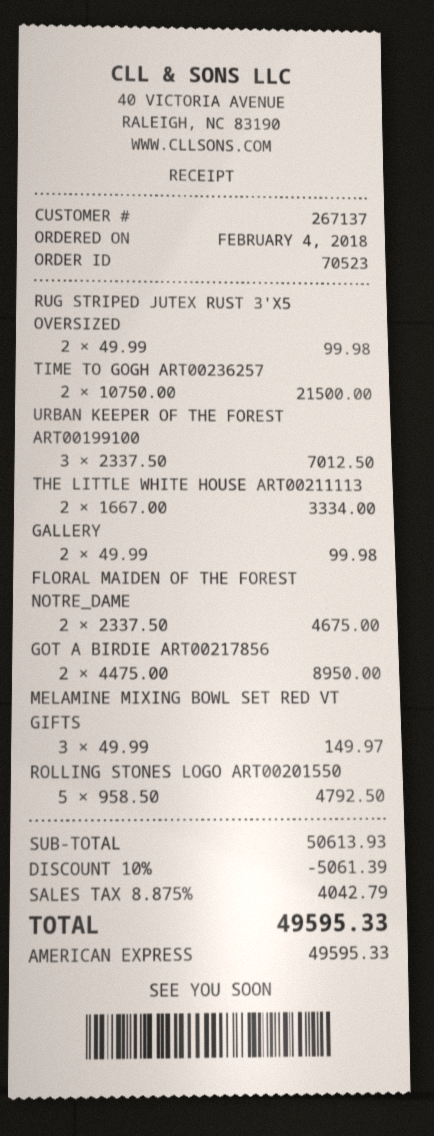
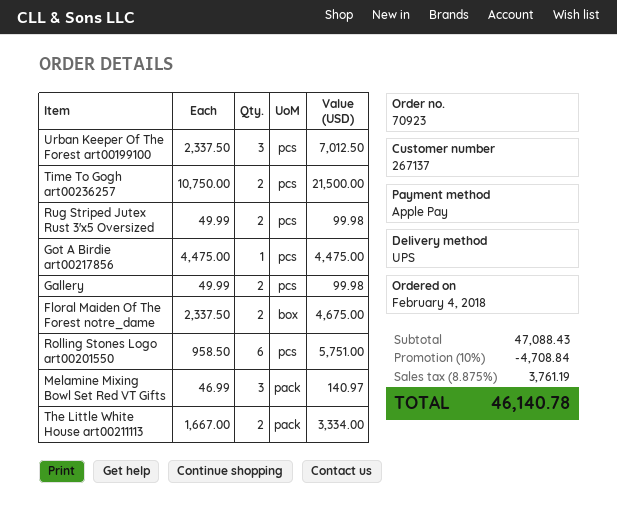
order number: 70523 -> 70923
payment method: American Express -> Apple Pay
GOT A BIRDIE ART00217856: 2 x 4475.00 = 8950.00 -> 1 x 4475.00 = 4475.00
MELAMINE MIXING BOWL SET RED VT GIFTS: 3 x 49.99 = 149.97 -> 3 x 46.99 = 140.97
ROLLING STONES LOGO ART00201550: 5 x 958.50 = 4792.50 -> 6 x 958.50 = 5751.00
subtotal: 50613.93 -> 47088.43
discount: 10% = 5061.39 -> 10% = 4708.84
tax: 8.875% = 4042.79 -> 8.875% = 3761.19
total: 49595.33 -> 46140.78

